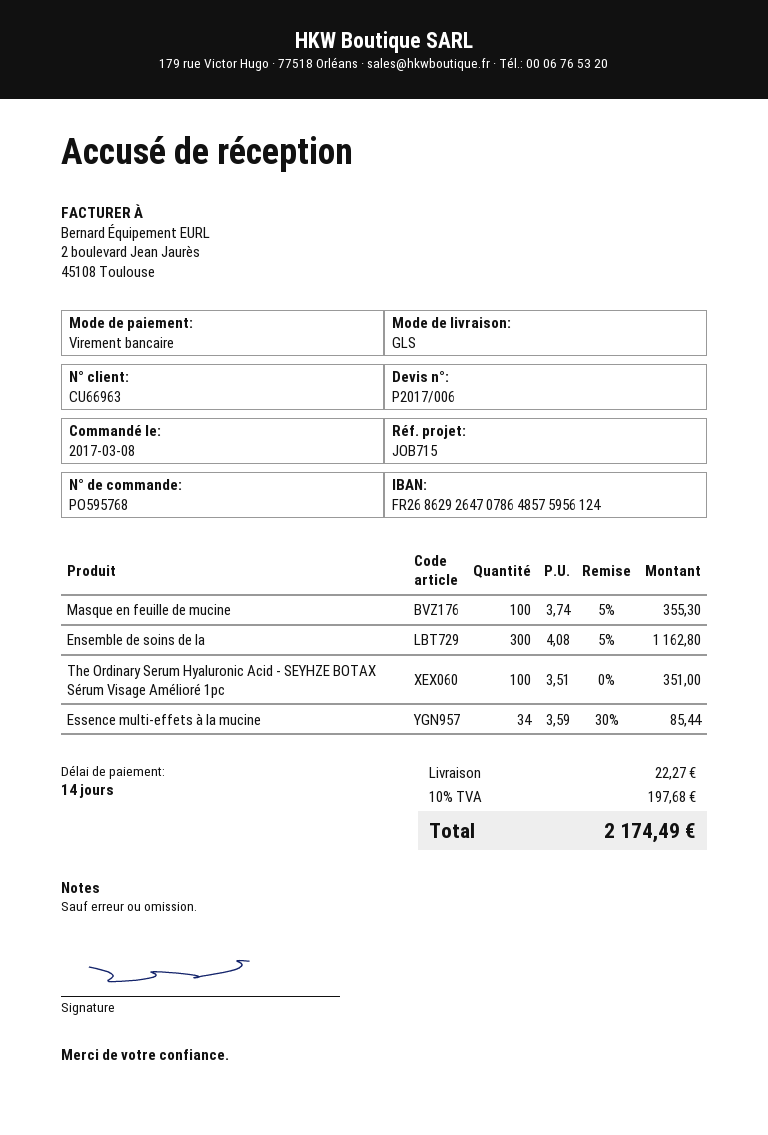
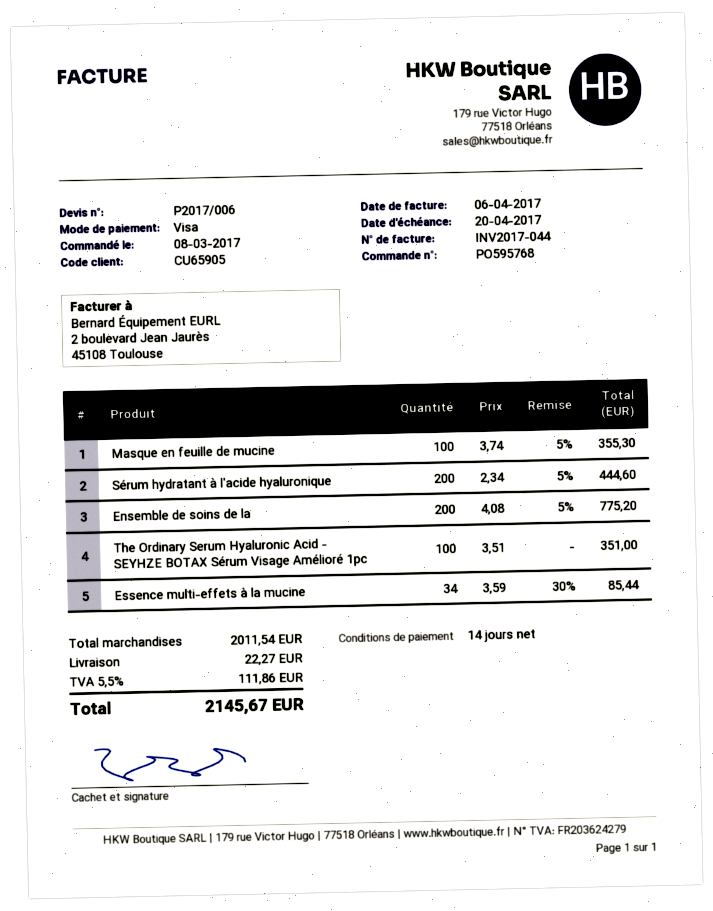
customer number: CU66963 -> CU65905
payment method: bank transfer -> Visa
Ensemble de soins de la: 300 x 4.08 - 5% = 1162.80 -> 200 x 4.08 - 5% = 775.20
Sérum hydratant à l'acide hyaluronique: none -> 200 x 2.34 - 5% = 444.60
tax: 10% = 197.68 -> 5.5% = 111.86
total: 2174.49 -> 2145.67

